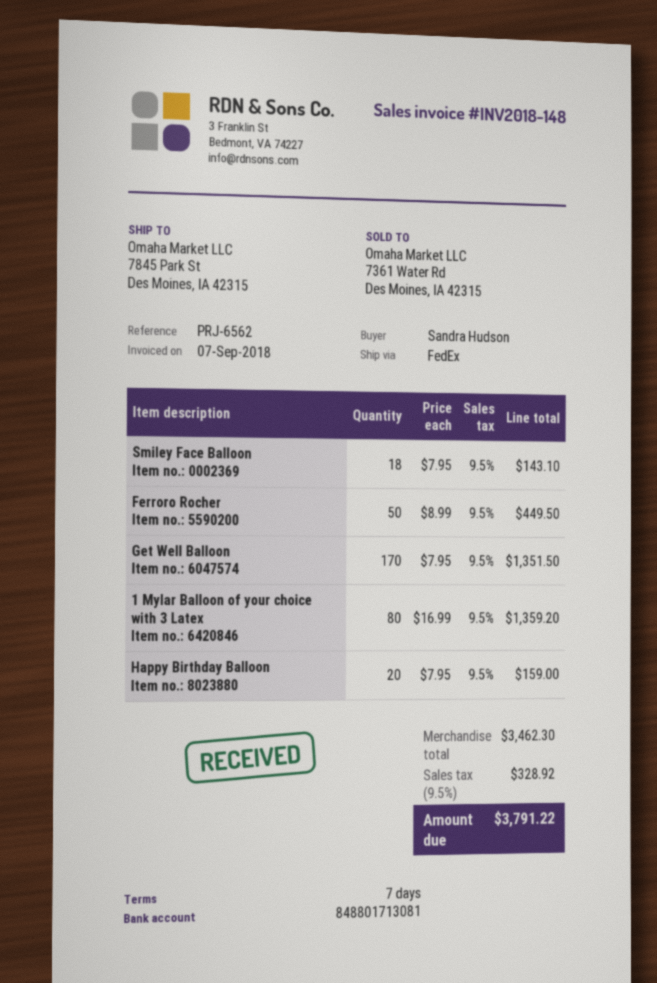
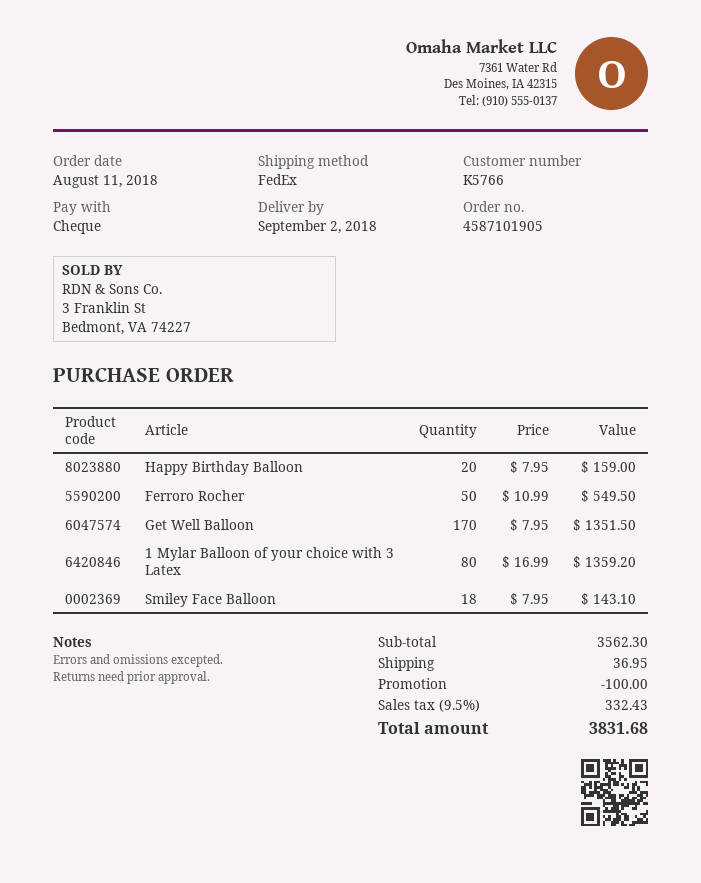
Ferroro Rocher: 50 x 8.99 = 449.50 -> 50 x 10.99 = 549.50
subtotal: 3462.30 -> 3562.30
discount: none -> 100.00
shipping: none -> 36.95
tax: 9.5% = 328.92 -> 9.5% = 332.43
total: 3791.22 -> 3831.68

